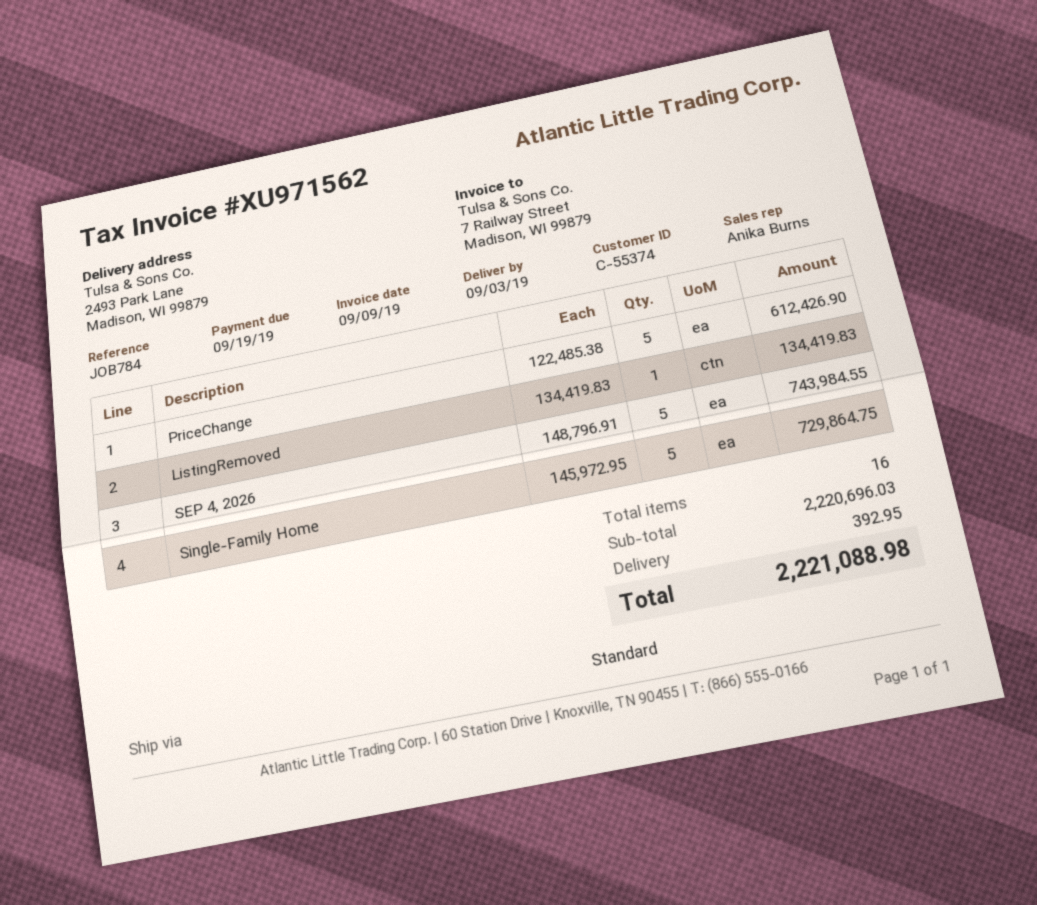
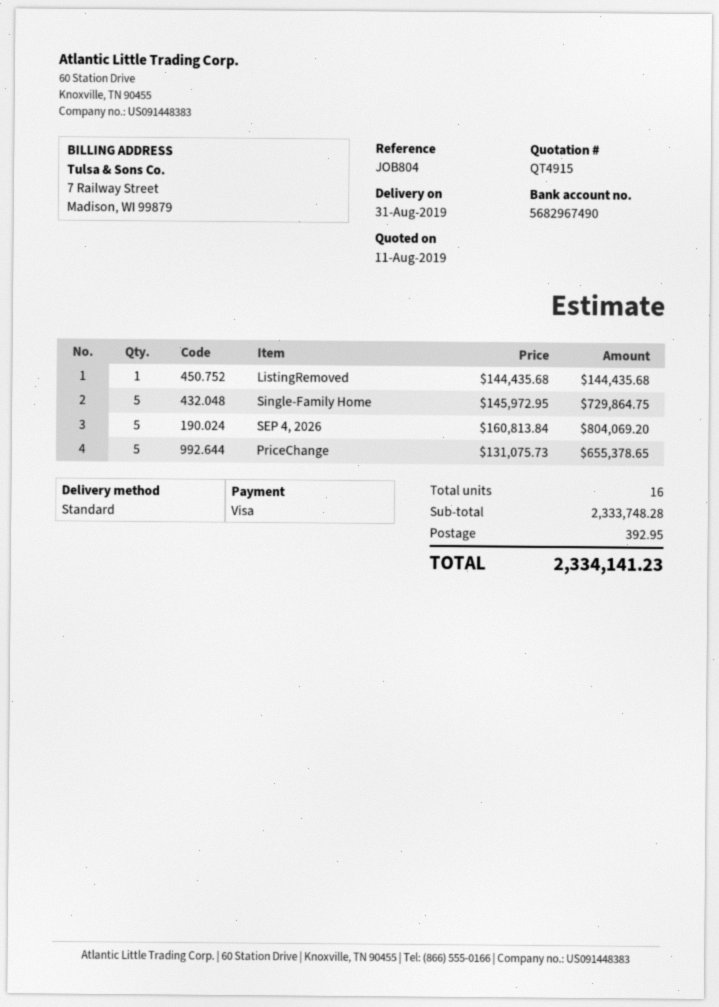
delivery date: 2019-09-03 -> 2019-08-31
reference: JOB784 -> JOB804
PriceChange: 5 x 122485.38 = 612426.90 -> 5 x 131075.73 = 655378.65
ListingRemoved: 1 x 134419.83 = 134419.83 -> 1 x 144435.68 = 144435.68
SEP 4, 2026: 5 x 148796.91 = 743984.55 -> 5 x 160813.84 = 804069.20
subtotal: 2220696.03 -> 2333748.28
total: 2221088.98 -> 2334141.23

